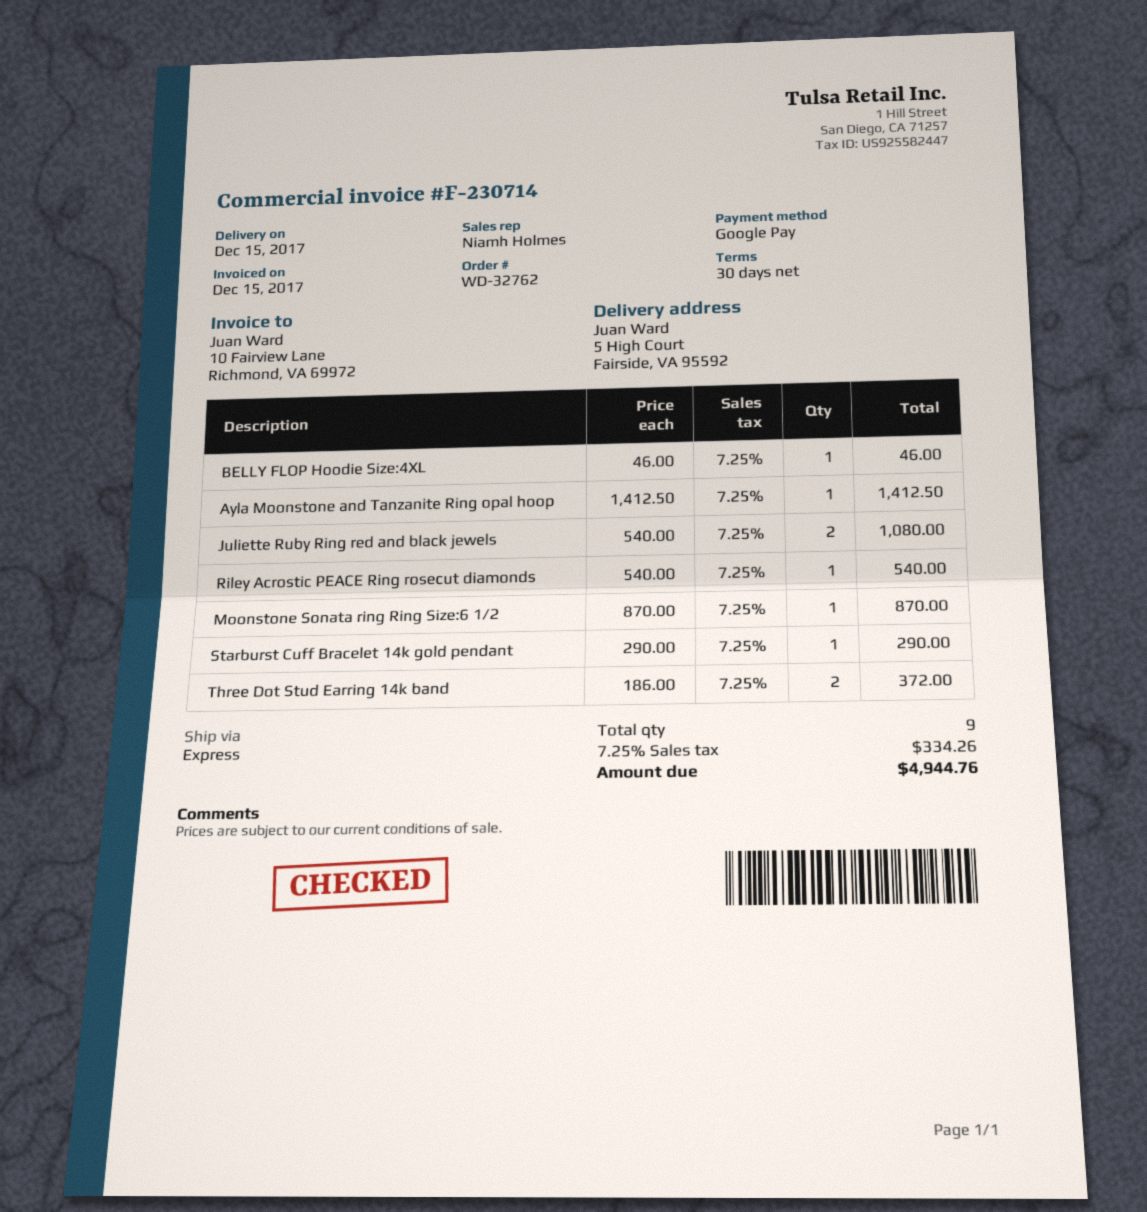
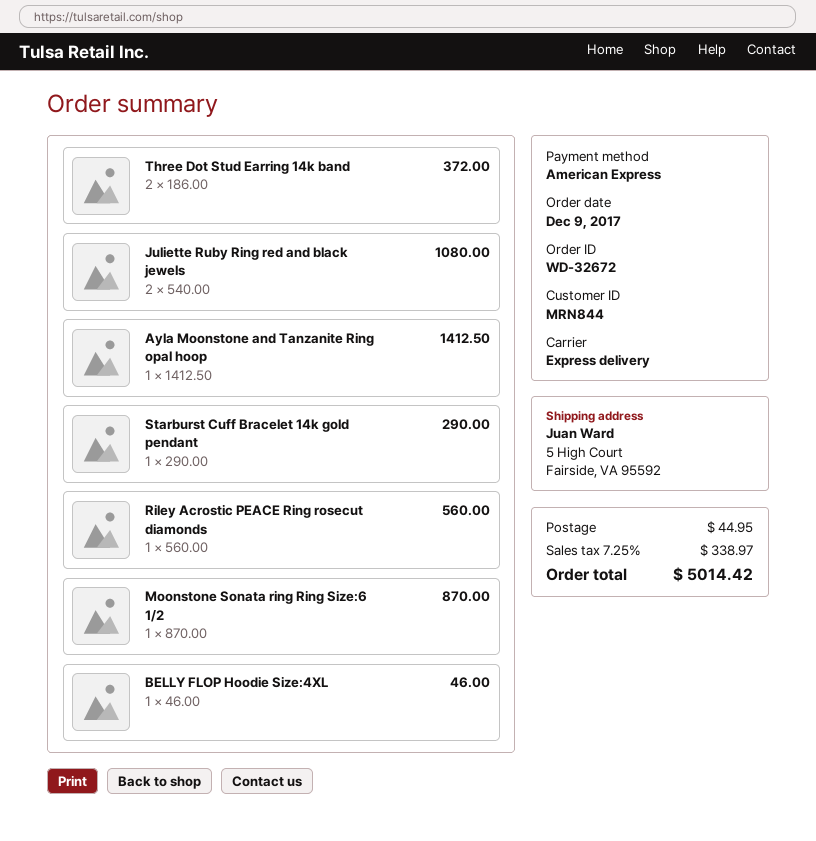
order number: WD-32762 -> WD-32672
payment method: Google Pay -> American Express
Riley Acrostic PEACE Ring rosecut diamonds: 1 x 540.00 = 540.00 -> 1 x 560.00 = 560.00
shipping: none -> 44.95
tax: 7.25% = 334.26 -> 7.25% = 338.97
total: 4944.76 -> 5014.42

